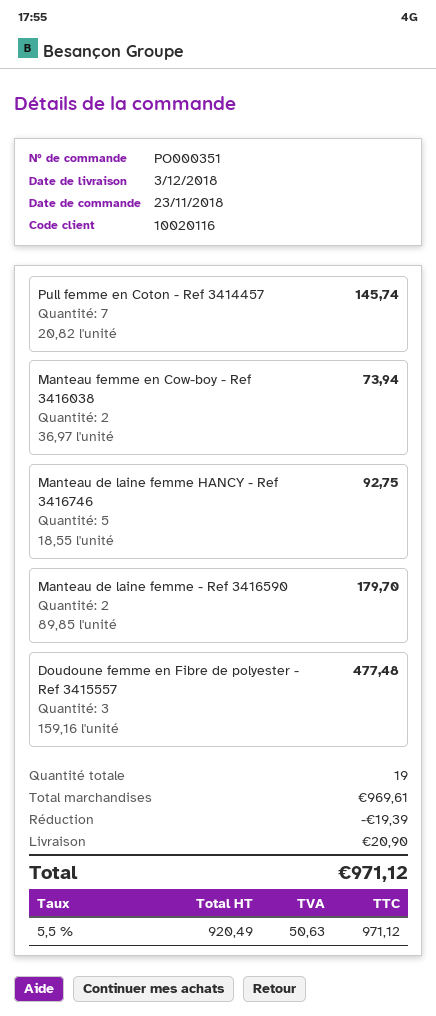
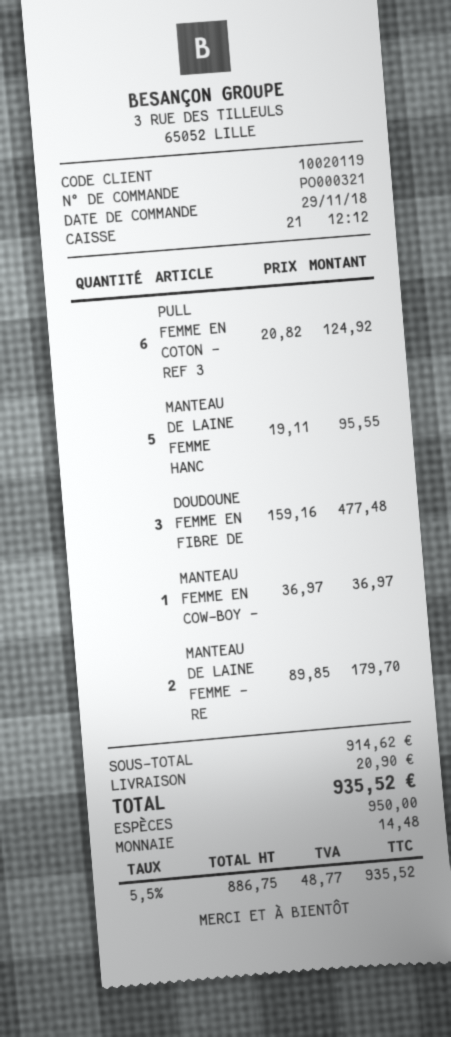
order number: PO000351 -> PO000321
order date: 2018-11-23 -> 2018-11-29
customer number: 10020116 -> 10020119
Pull femme en Coton - Ref 3414457: 7 x 20.82 = 145.74 -> 6 x 20.82 = 124.92
Manteau femme en Cow-boy - Ref 3416038: 2 x 36.97 = 73.94 -> 1 x 36.97 = 36.97
Manteau de laine femme HANCY - Ref 3416746: 5 x 18.55 = 92.75 -> 5 x 19.11 = 95.55
subtotal: 969.61 -> 914.62
discount: 19.39 -> none
net: 920.49 -> 886.75
tax: 5.5% = 50.63 -> 5.5% = 48.77
total: 971.12 -> 935.52

